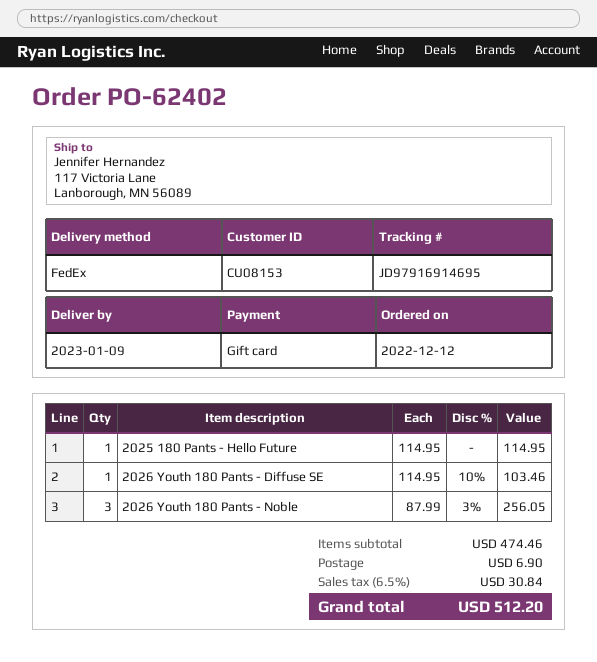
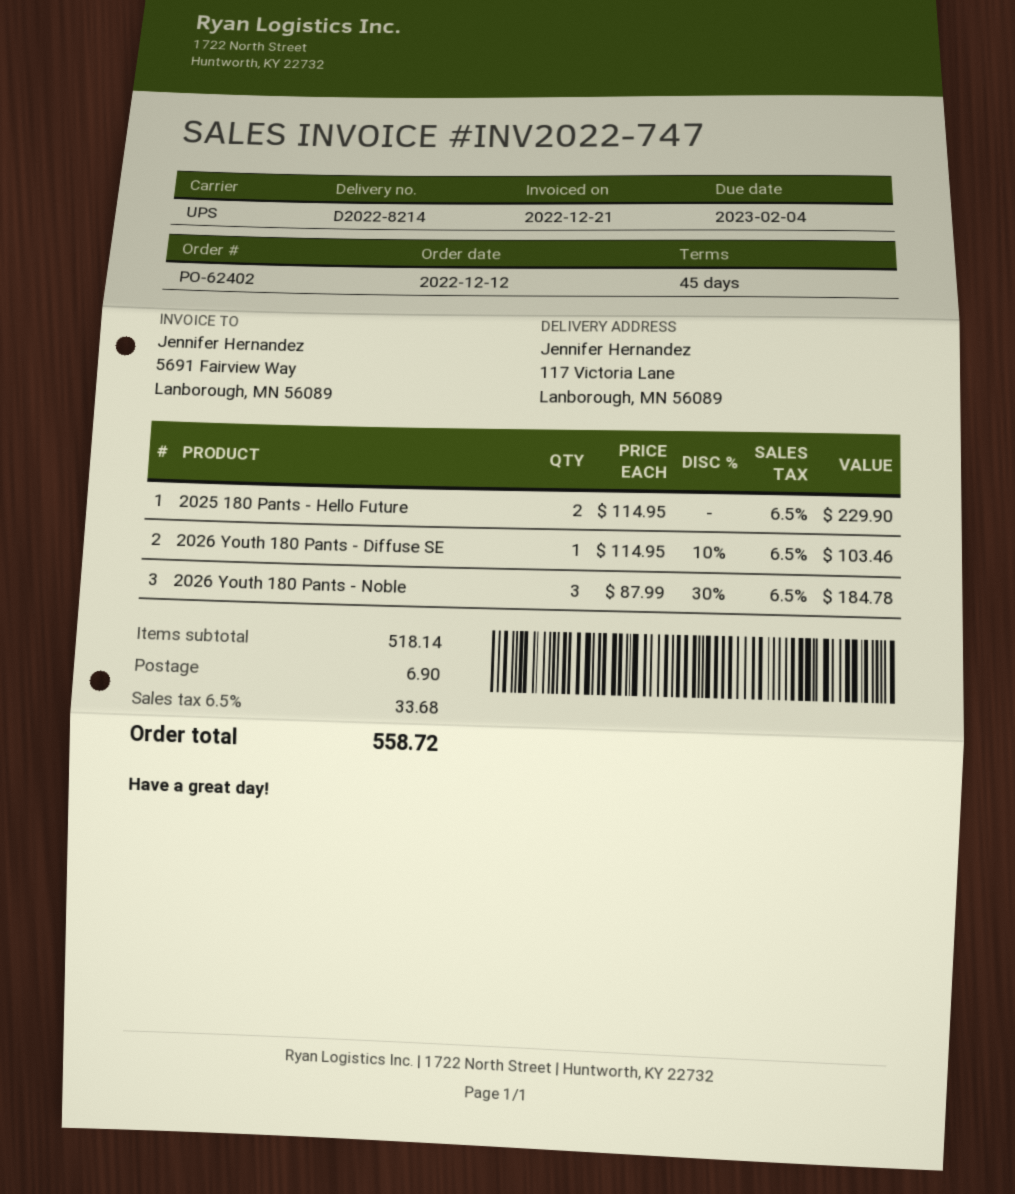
shipping method: FedEx -> UPS
2025 180 Pants - Hello Future: 1 x 114.95 = 114.95 -> 2 x 114.95 = 229.90
2026 Youth 180 Pants - Noble: 3 x 87.99 - 3% = 256.05 -> 3 x 87.99 - 30% = 184.78
subtotal: 474.46 -> 518.14
tax: 6.5% = 30.84 -> 6.5% = 33.68
total: 512.20 -> 558.72

